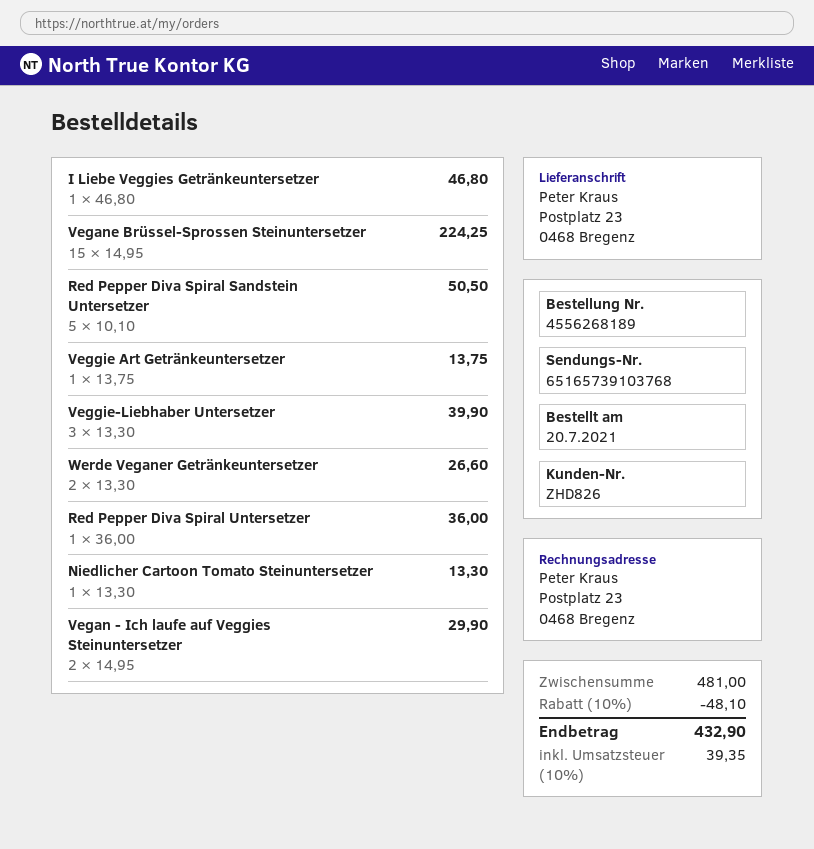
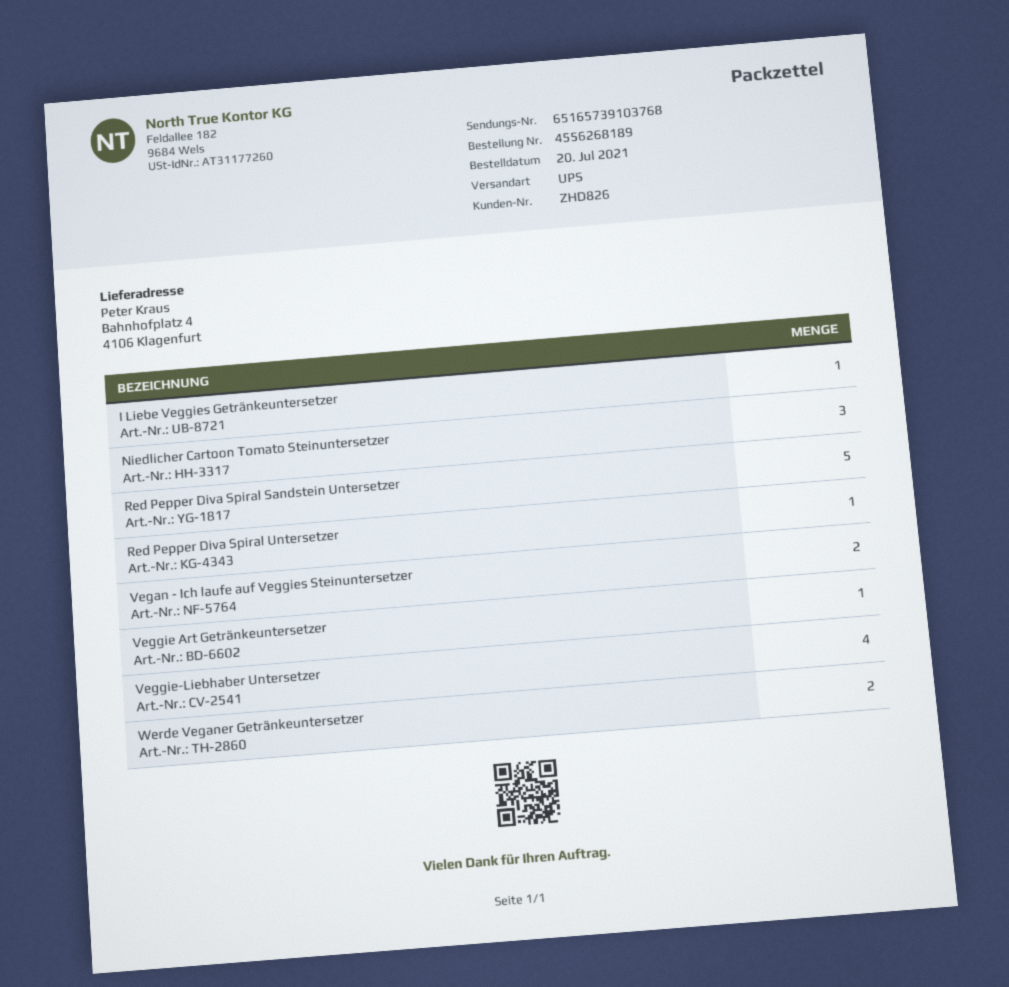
ship to: Postplatz 23, 0468 Bregenz -> Bahnhofplatz 4, 4106 Klagenfurt
Vegane Brüssel-Sprossen Steinuntersetzer: 15 -> none
Veggie-Liebhaber Untersetzer: 3 -> 4
Niedlicher Cartoon Tomato Steinuntersetzer: 1 -> 3

